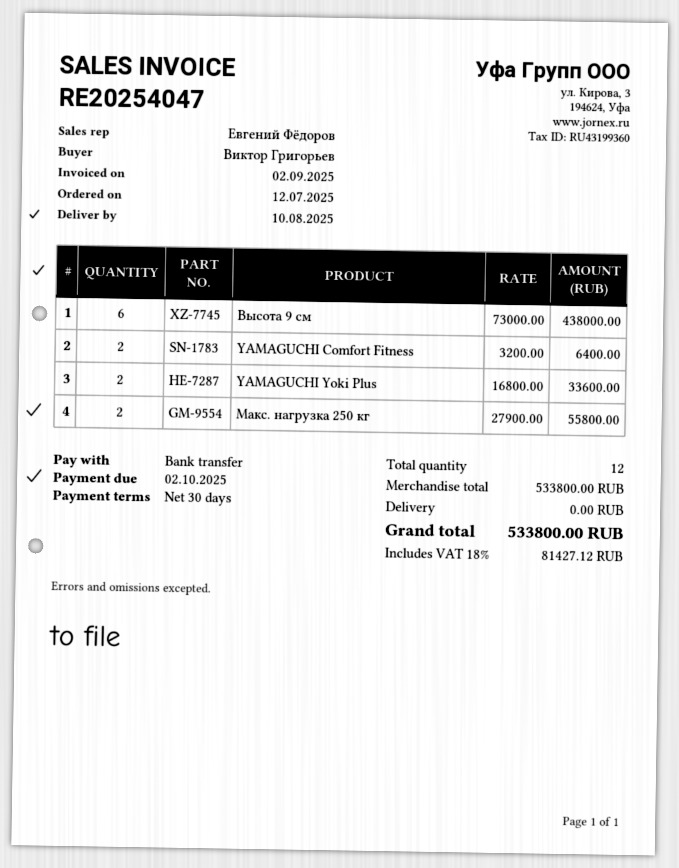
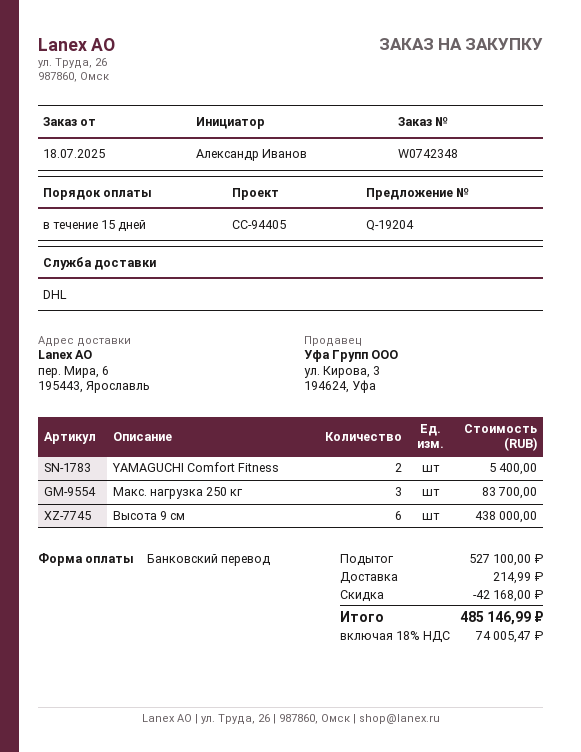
order date: 2025-07-12 -> 2025-07-18
payment terms: 30 days -> 15 days
ordered by: Виктор Григорьев -> Александр Иванов
YAMAGUCHI Comfort Fitness: 2 for 6400.00 -> 2 for 5400.00
YAMAGUCHI Yoki Plus: 2 for 33600.00 -> none
Макс. нагрузка 250 кг: 2 for 55800.00 -> 3 for 83700.00
subtotal: 533800.00 -> 527100.00
discount: none -> 42168.00
shipping: 0.00 -> 214.99
tax: 18% = 81427.12 -> 18% = 74005.47
total: 533800.00 -> 485146.99

